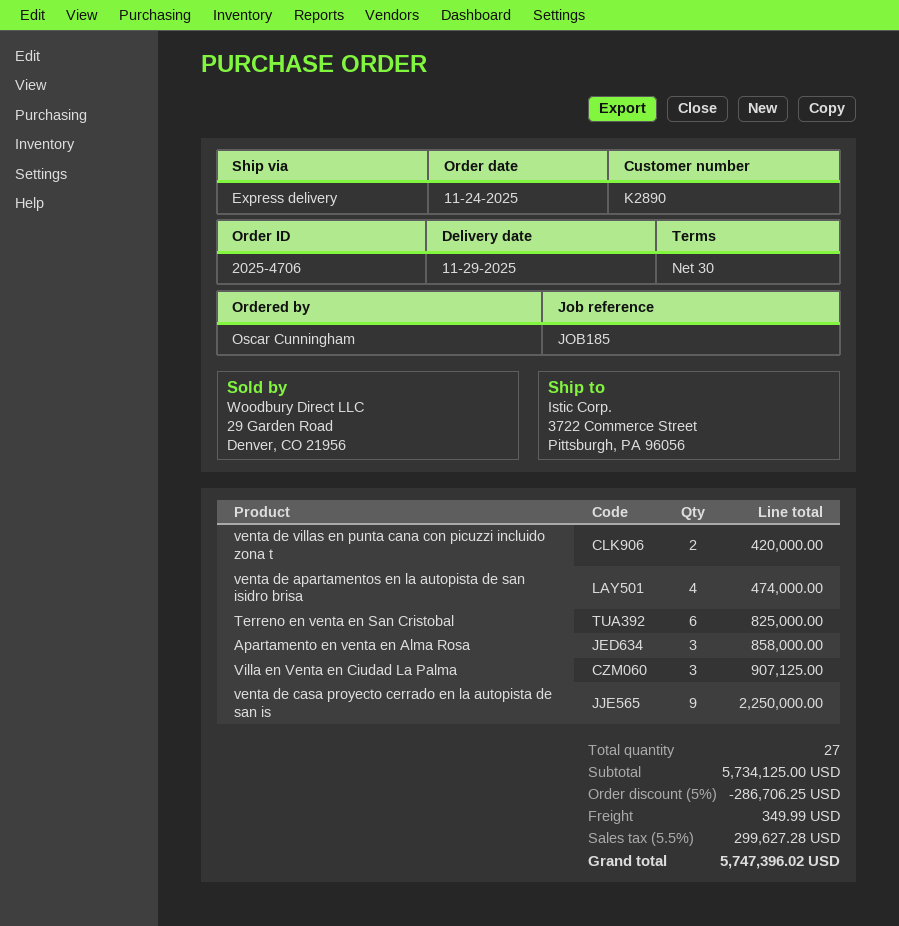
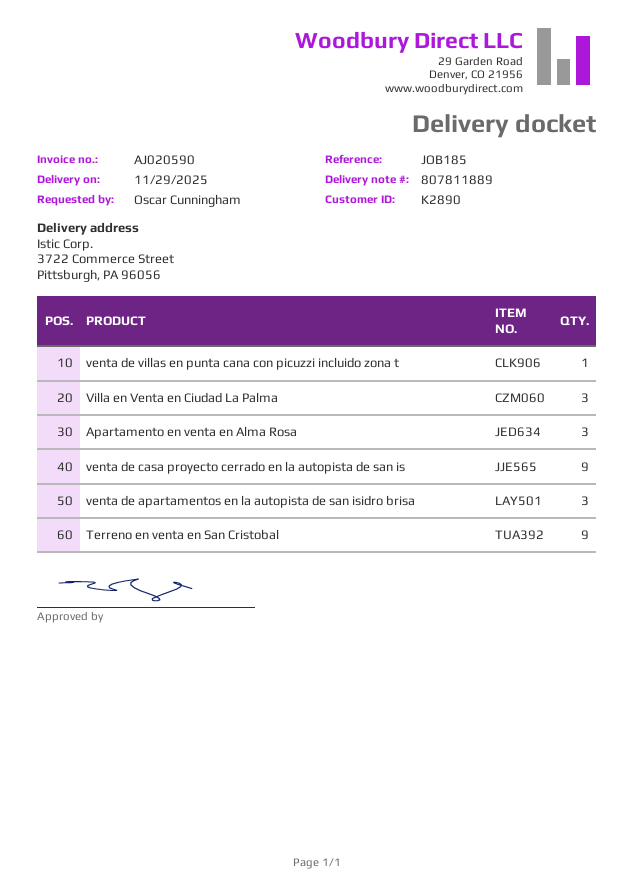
venta de villas en punta cana con picuzzi incluido zona t: 2 -> 1
venta de apartamentos en la autopista de san isidro brisa: 4 -> 3
Terreno en venta en San Cristobal: 6 -> 9

